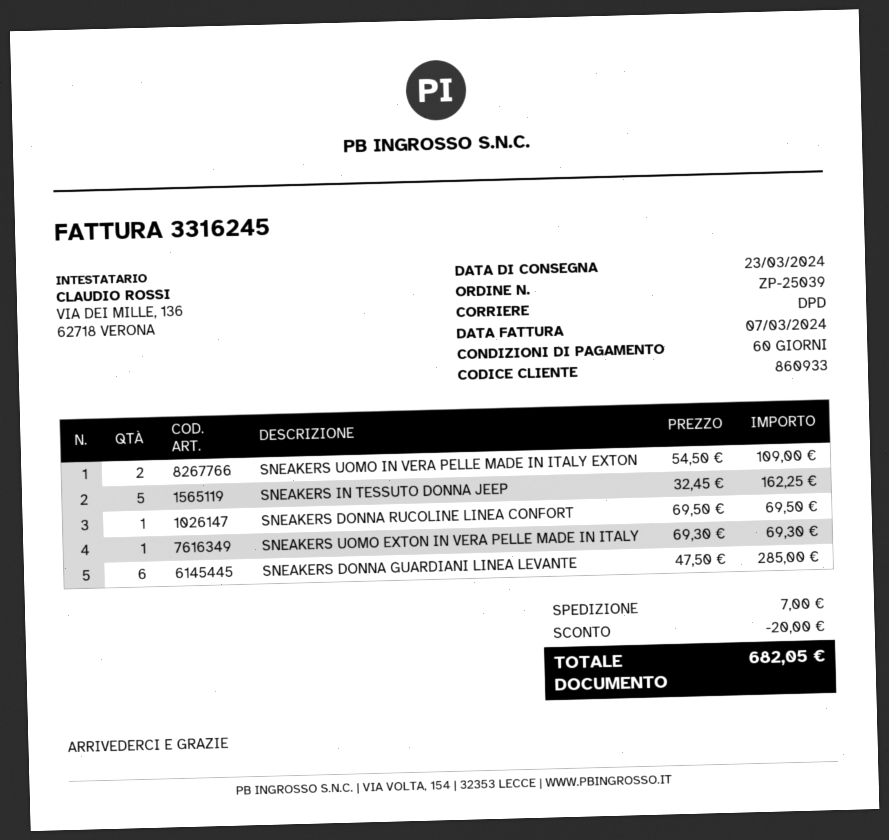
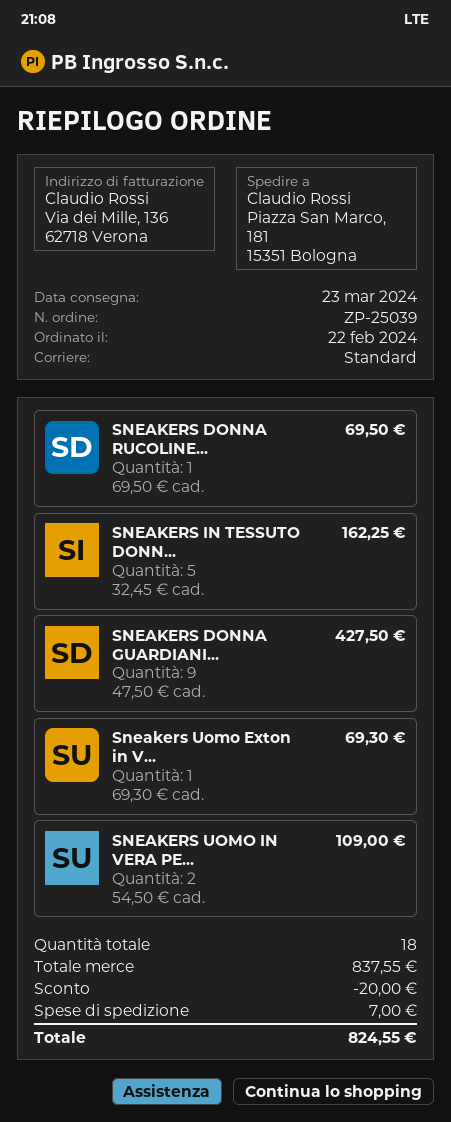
shipping method: DPD -> standard
SNEAKERS DONNA GUARDIANI LINEA LEVANTE: 6 x 47.50 = 285.00 -> 9 x 47.50 = 427.50
total: 682.05 -> 824.55

